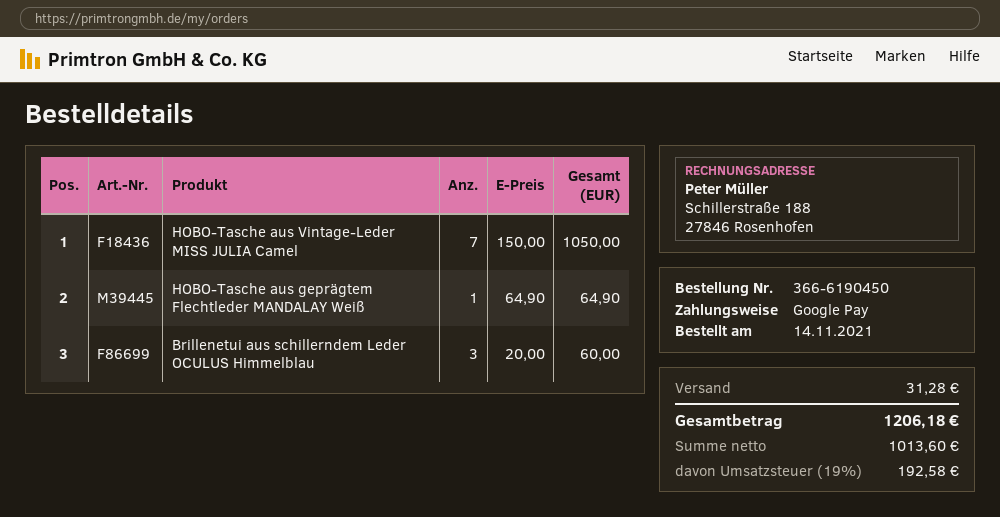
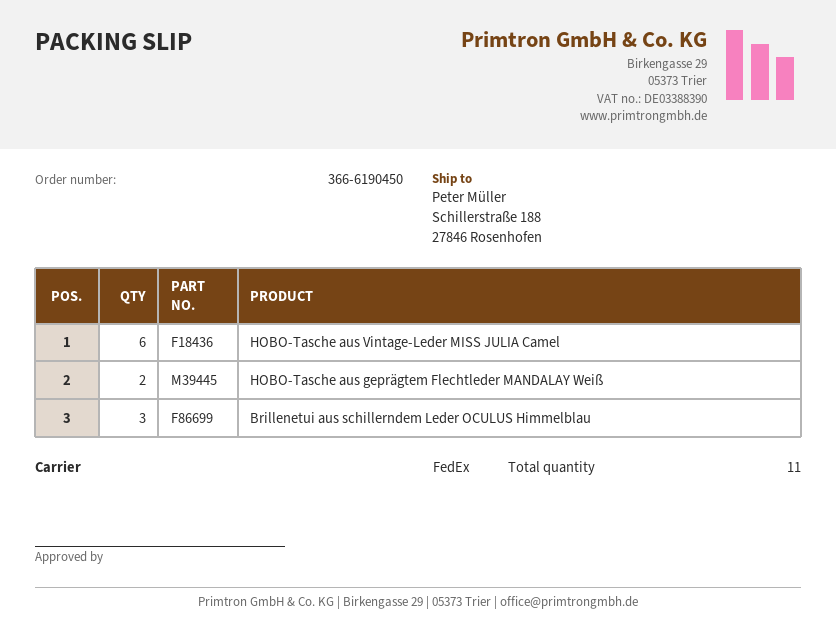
HOBO-Tasche aus Vintage-Leder MISS JULIA Camel: 7 -> 6
HOBO-Tasche aus geprägtem Flechtleder MANDALAY Weiß: 1 -> 2

